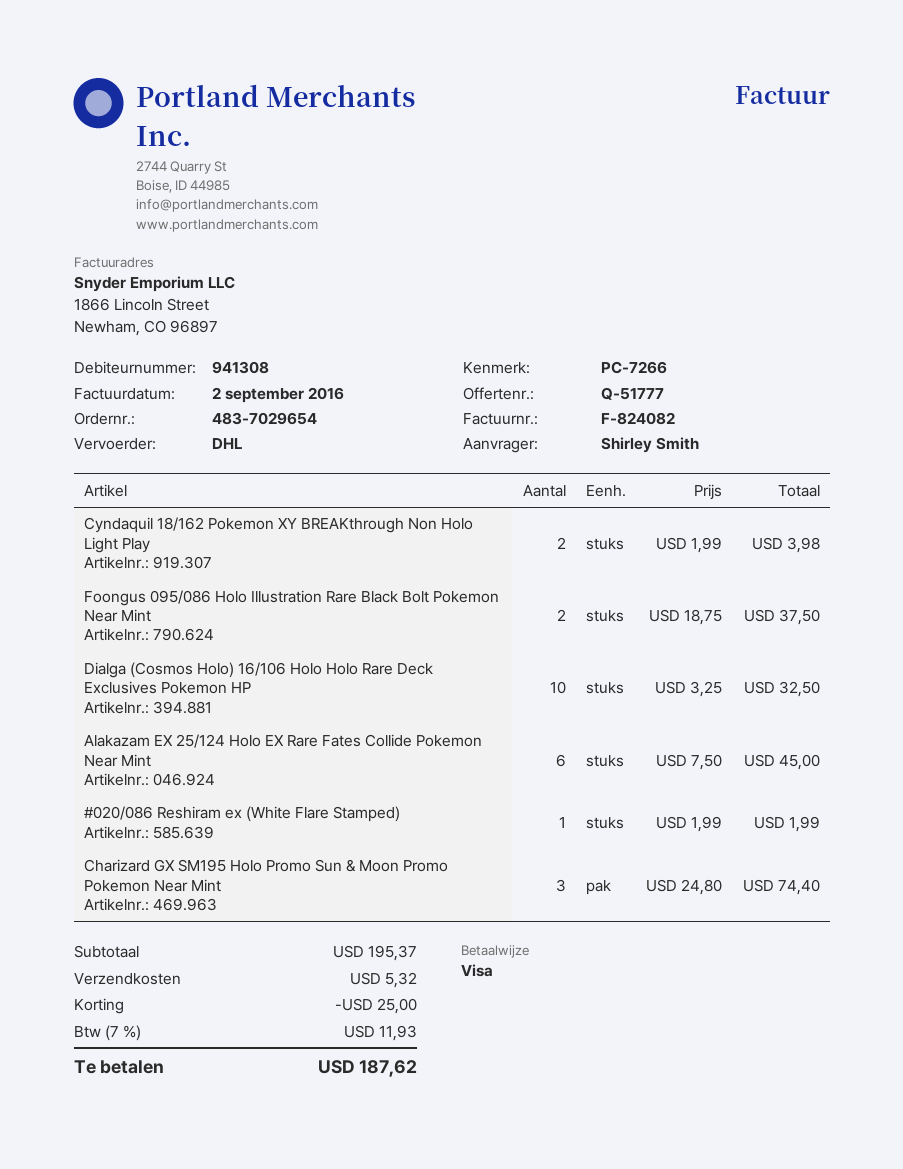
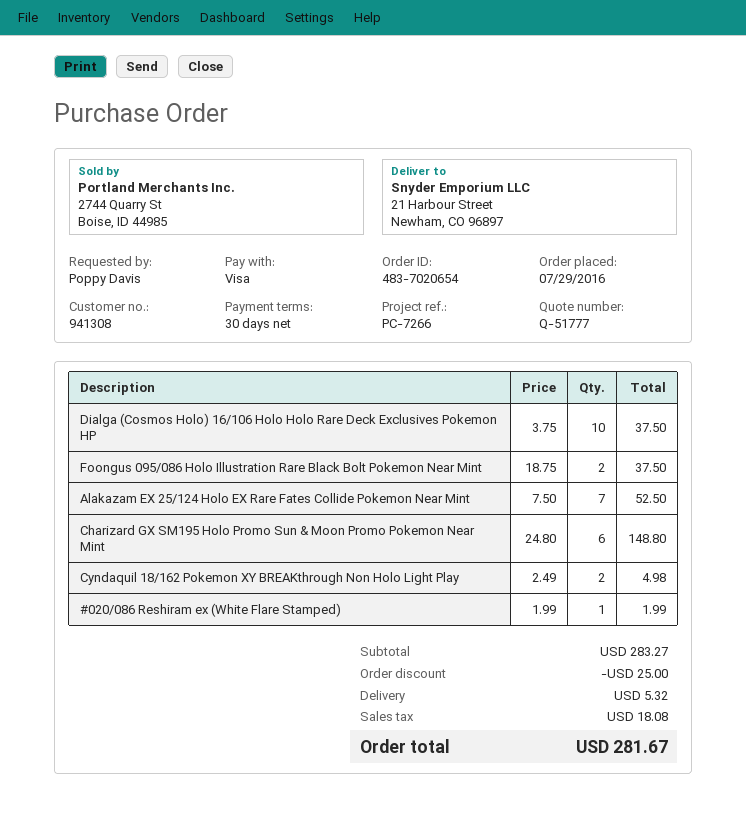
order number: 483-7029654 -> 483-7020654
ordered by: Shirley Smith -> Poppy Davis
Cyndaquil 18/162 Pokemon XY BREAKthrough Non Holo Light Play: 2 x 1.99 = 3.98 -> 2 x 2.49 = 4.98
Dialga (Cosmos Holo) 16/106 Holo Holo Rare Deck Exclusives Pokemon HP: 10 x 3.25 = 32.50 -> 10 x 3.75 = 37.50
Alakazam EX 25/124 Holo EX Rare Fates Collide Pokemon Near Mint: 6 x 7.50 = 45.00 -> 7 x 7.50 = 52.50
Charizard GX SM195 Holo Promo Sun & Moon Promo Pokemon Near Mint: 3 x 24.80 = 74.40 -> 6 x 24.80 = 148.80
subtotal: 195.37 -> 283.27
tax: 11.93 -> 18.08
total: 187.62 -> 281.67

